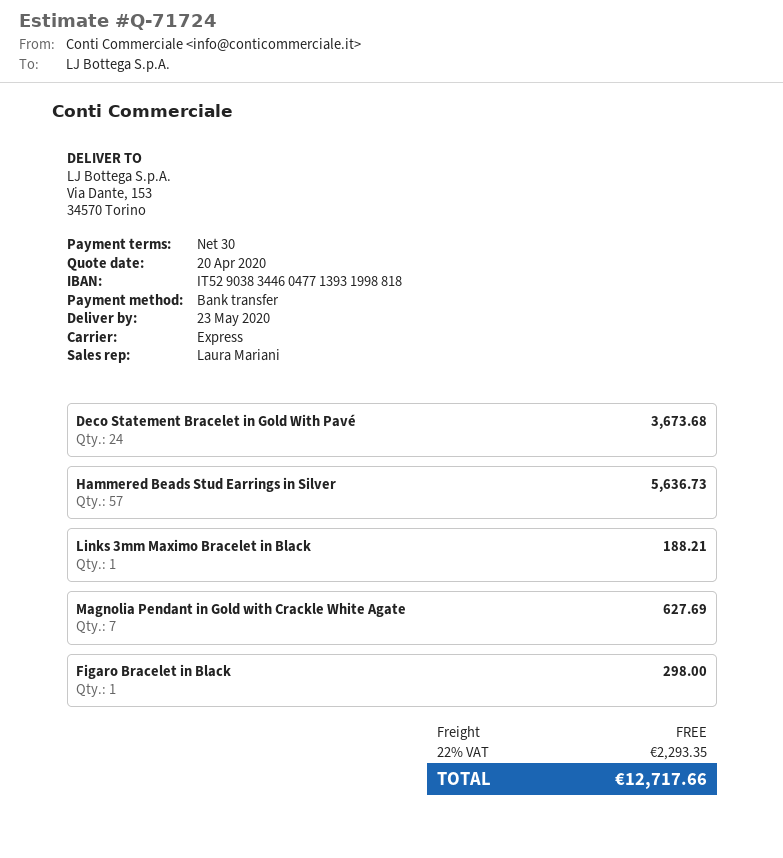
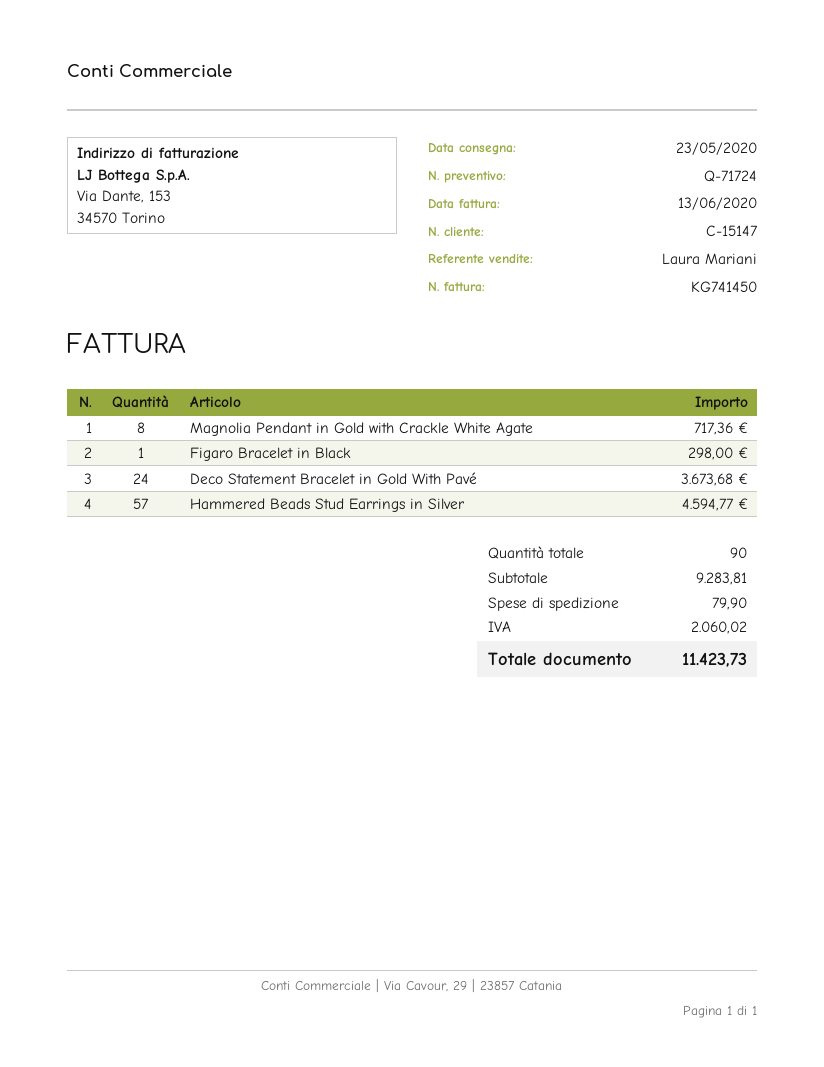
Hammered Beads Stud Earrings in Silver: 57 for 5636.73 -> 57 for 4594.77
Links 3mm Maximo Bracelet in Black: 1 for 188.21 -> none
Magnolia Pendant in Gold with Crackle White Agate: 7 for 627.69 -> 8 for 717.36
shipping: 0.00 -> 79.90
tax: 2293.35 -> 2060.02
total: 12717.66 -> 11423.73

